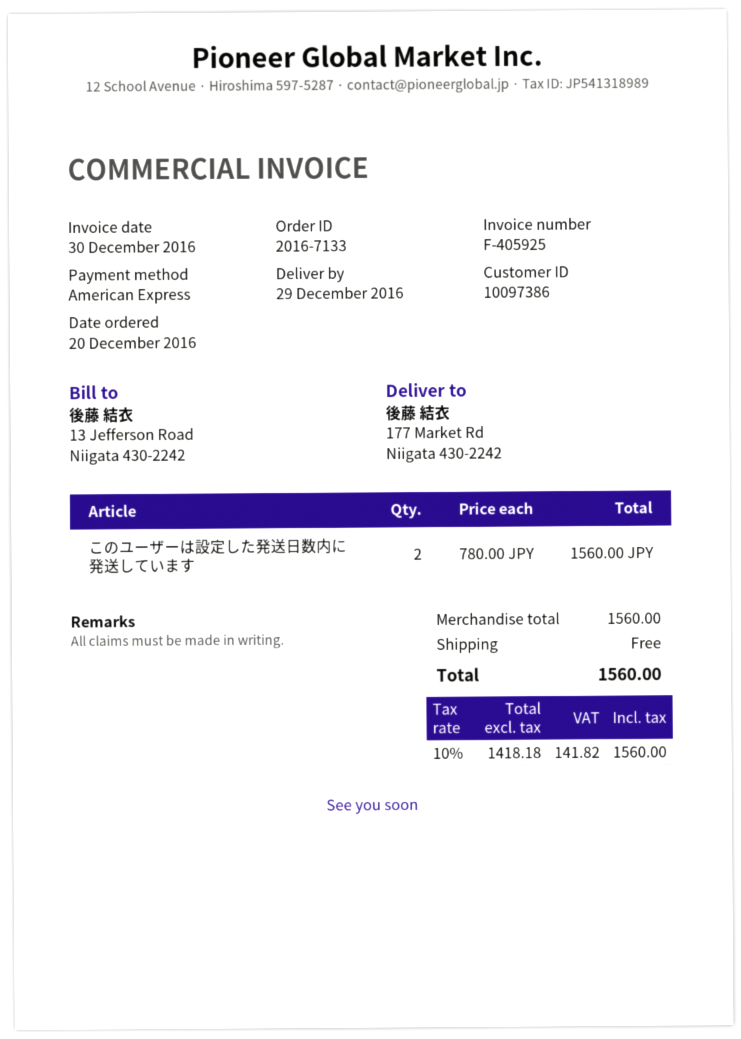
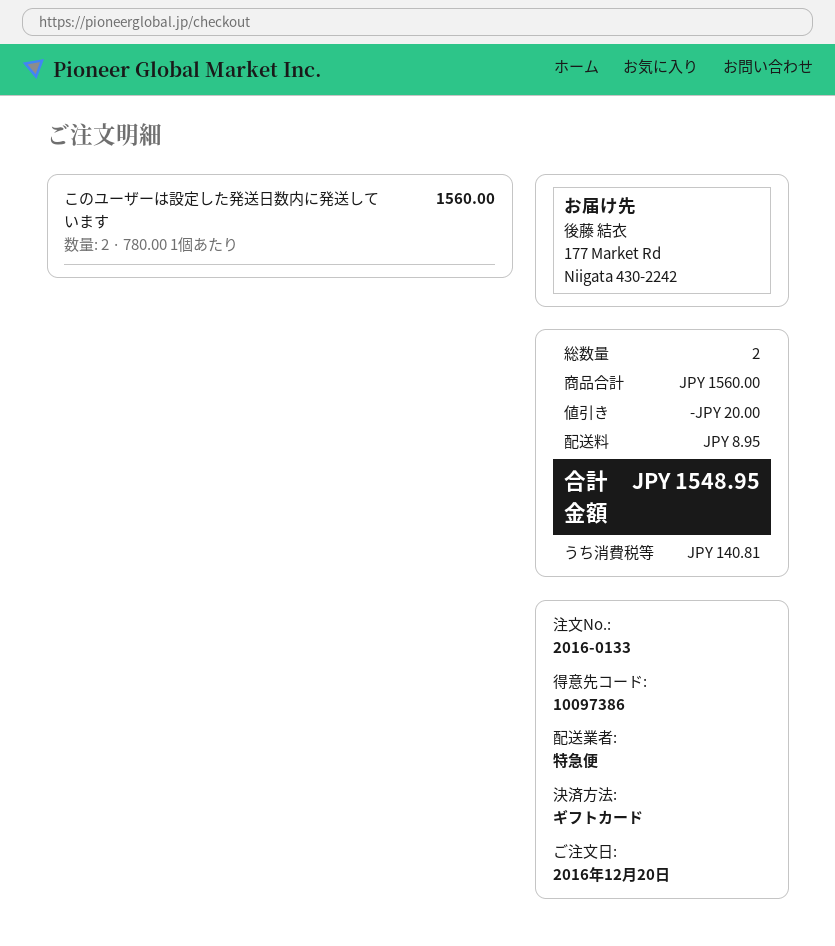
order number: 2016-7133 -> 2016-0133
payment method: American Express -> gift card
discount: none -> 20.00
shipping: 0.00 -> 8.95
tax: 141.82 -> 140.81
total: 1560.00 -> 1548.95

